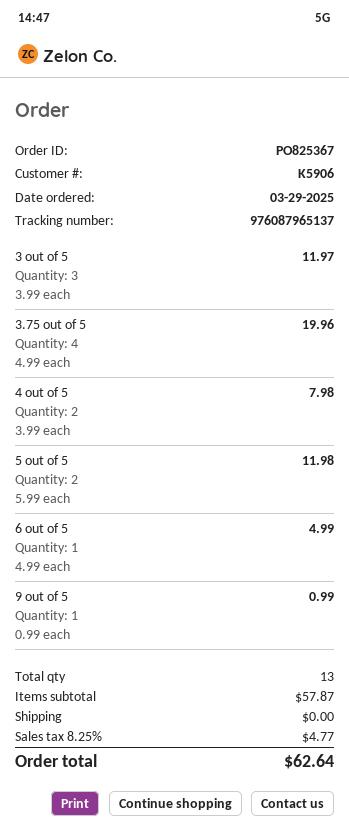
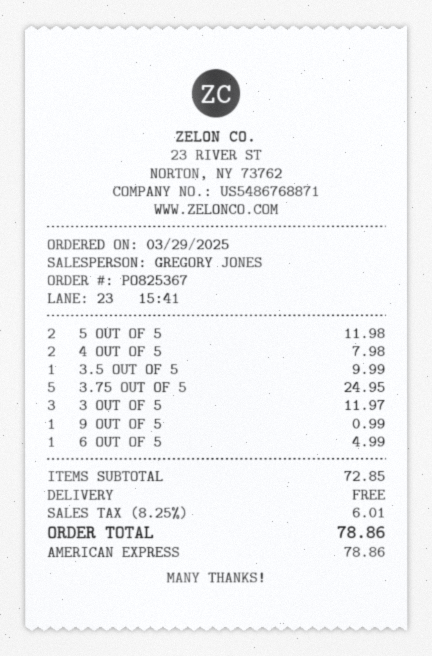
3.75 out of 5: 4 for 19.96 -> 5 for 24.95
3.5 OUT OF 5: none -> 1 for 9.99
subtotal: 57.87 -> 72.85
tax: 8.25% = 4.77 -> 8.25% = 6.01
total: 62.64 -> 78.86

